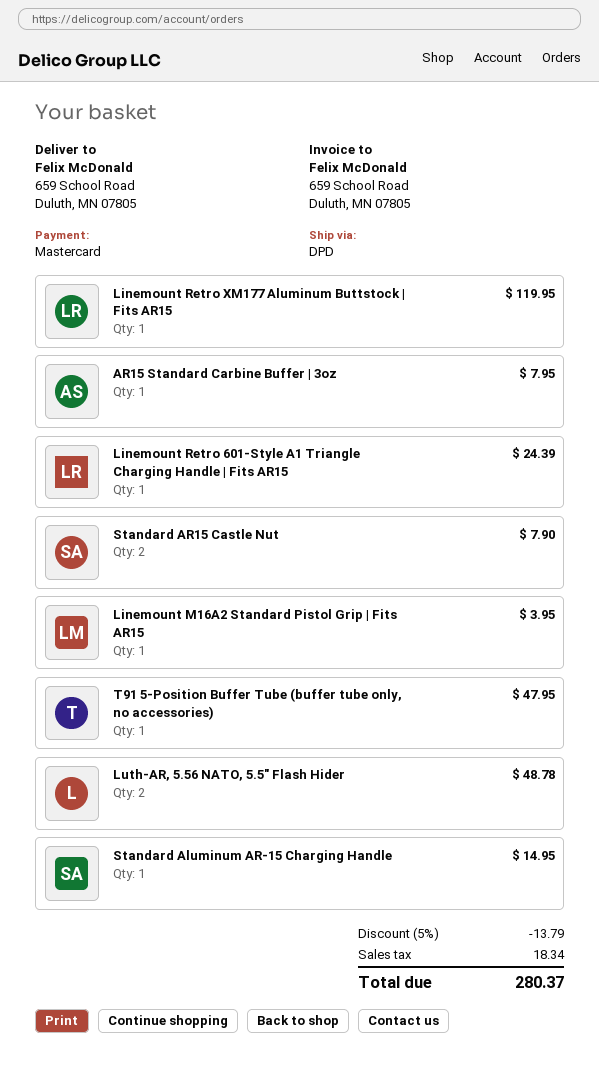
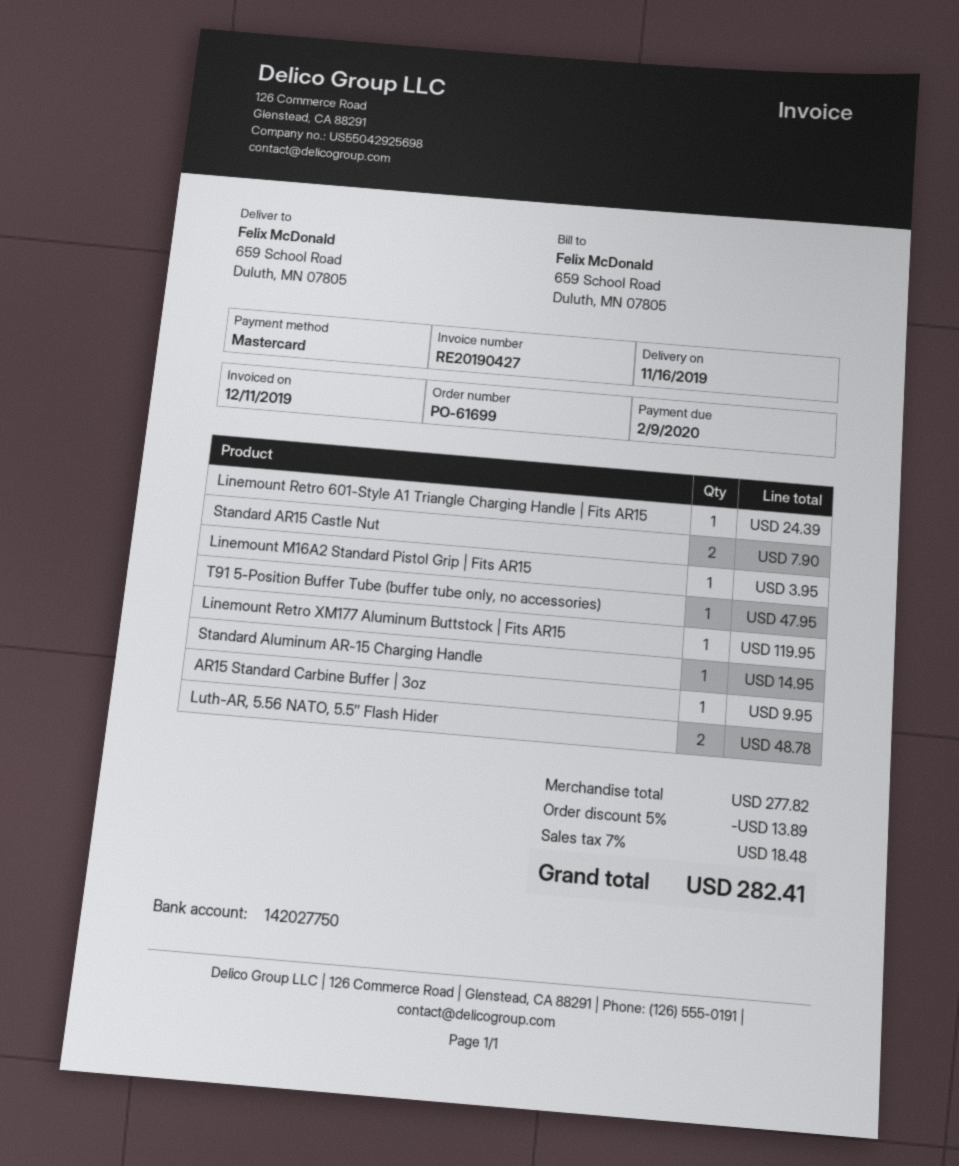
AR15 Standard Carbine Buffer | 3oz: 1 for 7.95 -> 1 for 9.95
discount: 5% = 13.79 -> 5% = 13.89
tax: 18.34 -> 18.48
total: 280.37 -> 282.41

